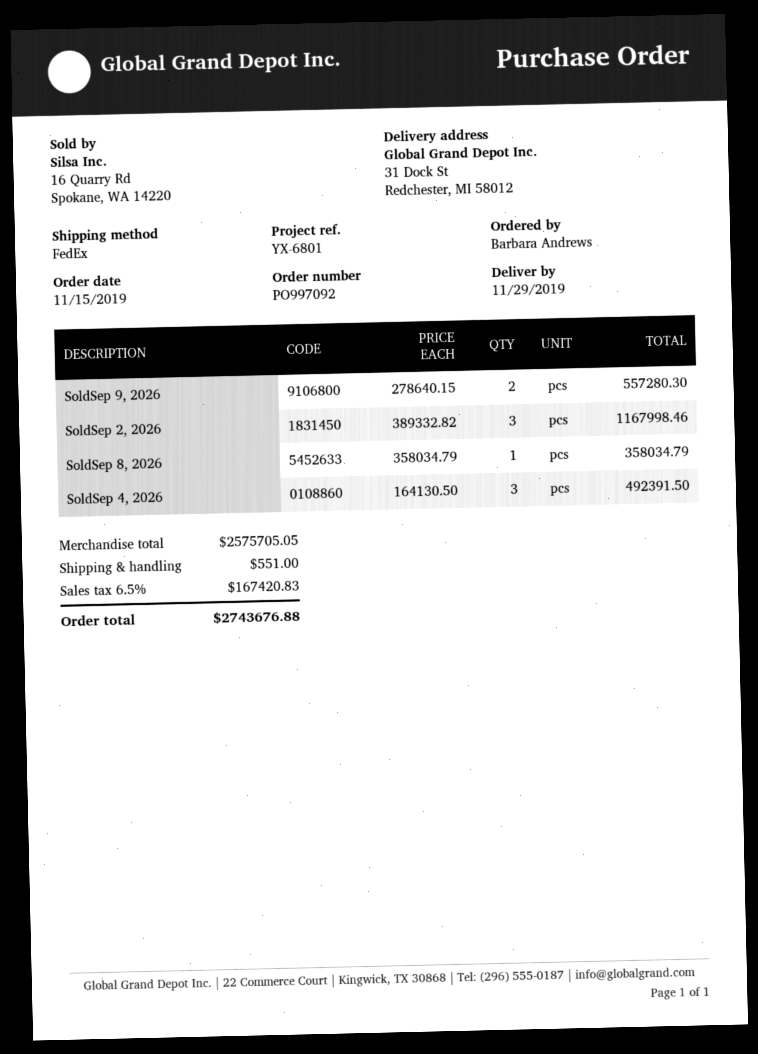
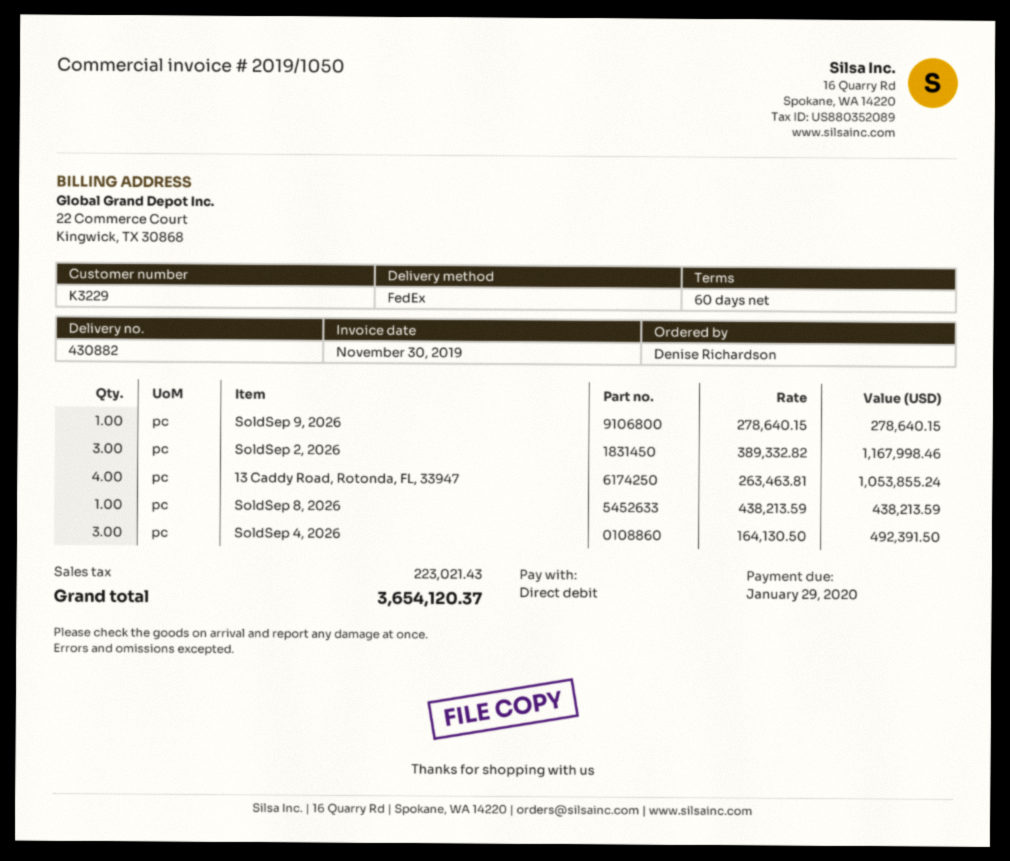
ordered by: Barbara Andrews -> Denise Richardson
SoldSep 9, 2026: 2 x 278640.15 = 557280.30 -> 1 x 278640.15 = 278640.15
SoldSep 8, 2026: 1 x 358034.79 = 358034.79 -> 1 x 438213.59 = 438213.59
13 Caddy Road, Rotonda, FL, 33947: none -> 4 x 263463.81 = 1053855.24
shipping: 551.00 -> none
tax: 167420.83 -> 223021.43
total: 2743676.88 -> 3654120.37

